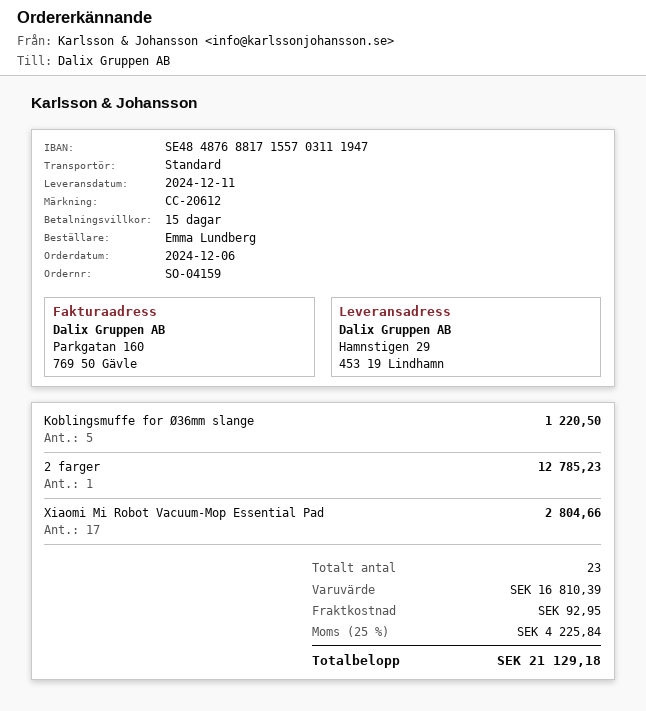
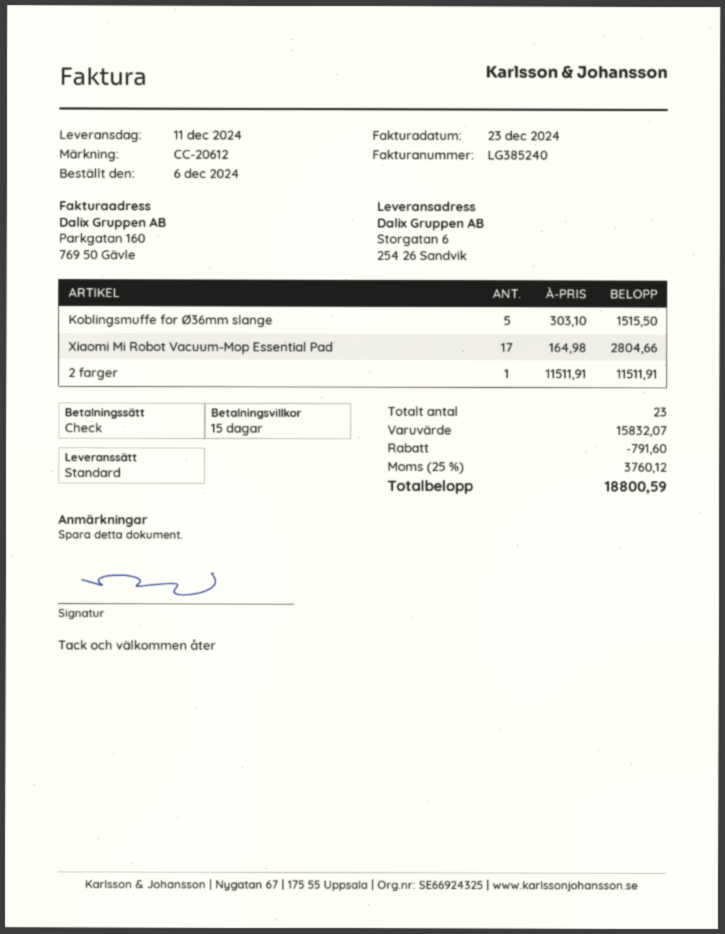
ship to: Hamnstigen 29, 453 19 Lindhamn -> Storgatan 6, 254 26 Sandvik
Koblingsmuffe for Ø36mm slange: 5 for 1220.50 -> 5 for 1515.50
2 farger: 1 for 12785.23 -> 1 for 11511.91
subtotal: 16810.39 -> 15832.07
discount: none -> 791.60
shipping: 92.95 -> none
tax: 25% = 4225.84 -> 25% = 3760.12
total: 21129.18 -> 18800.59

